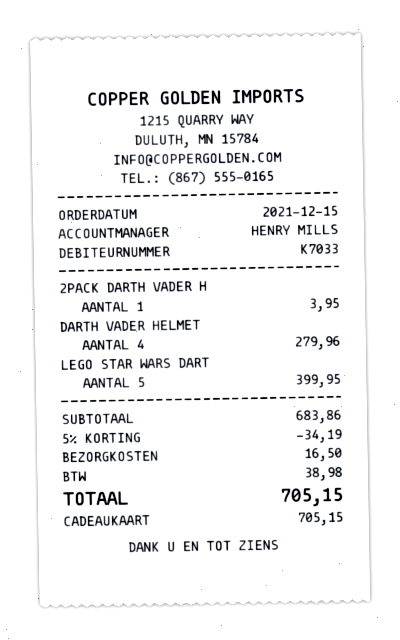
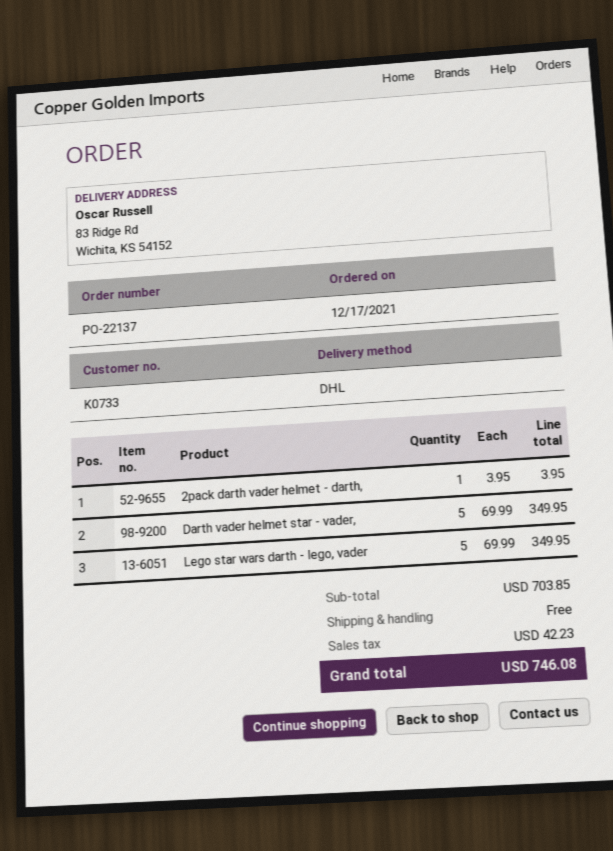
order date: 2021-12-15 -> 2021-12-17
customer number: K7033 -> K0733
DARTH VADER HELMET: 4 for 279.96 -> 5 for 349.95
LEGO STAR WARS DART: 5 for 399.95 -> 5 for 349.95
subtotal: 683.86 -> 703.85
discount: 5% = 34.19 -> none
shipping: 16.50 -> 0.00
tax: 38.98 -> 42.23
total: 705.15 -> 746.08

